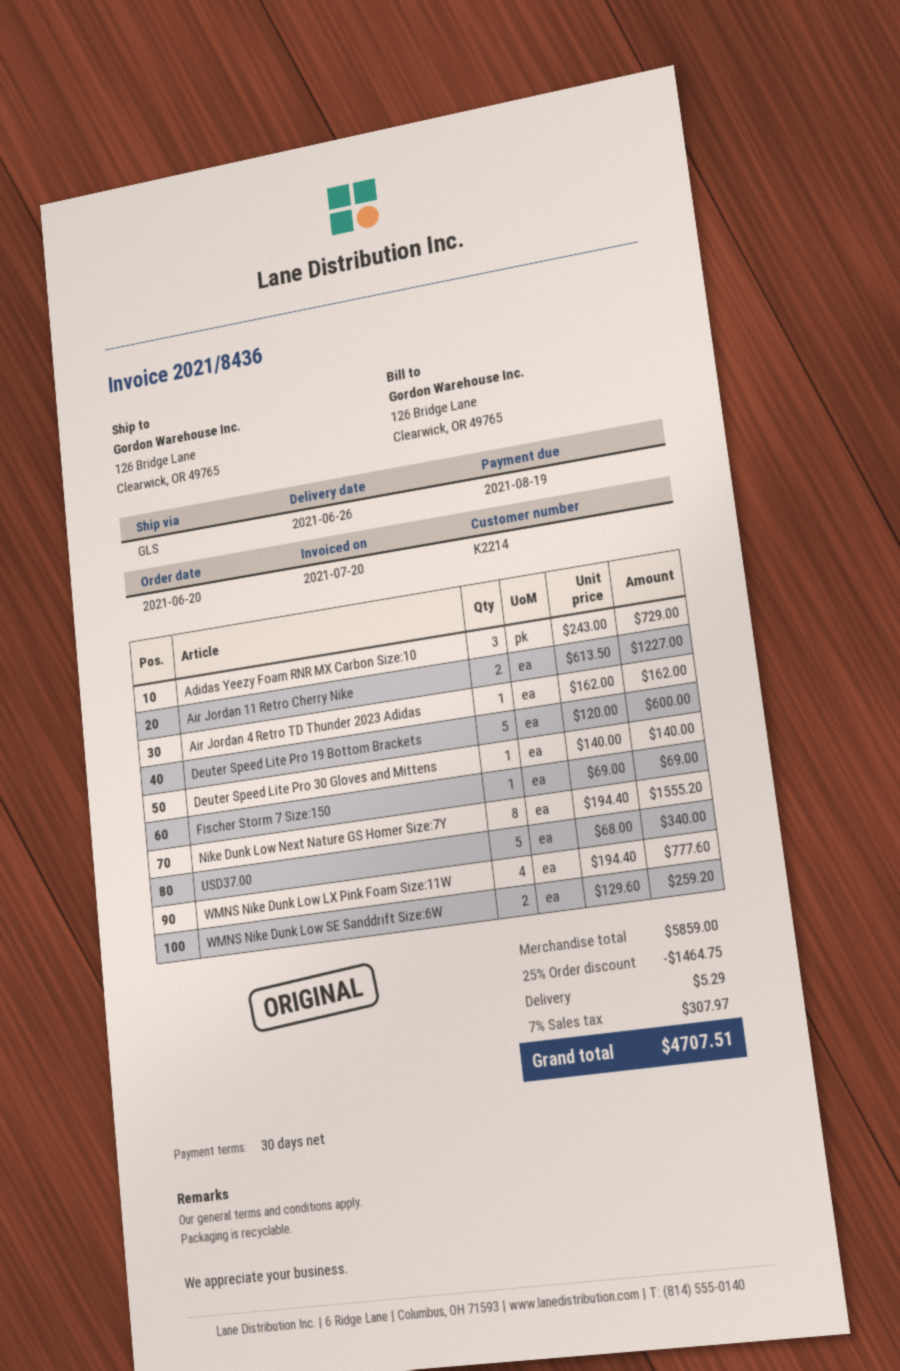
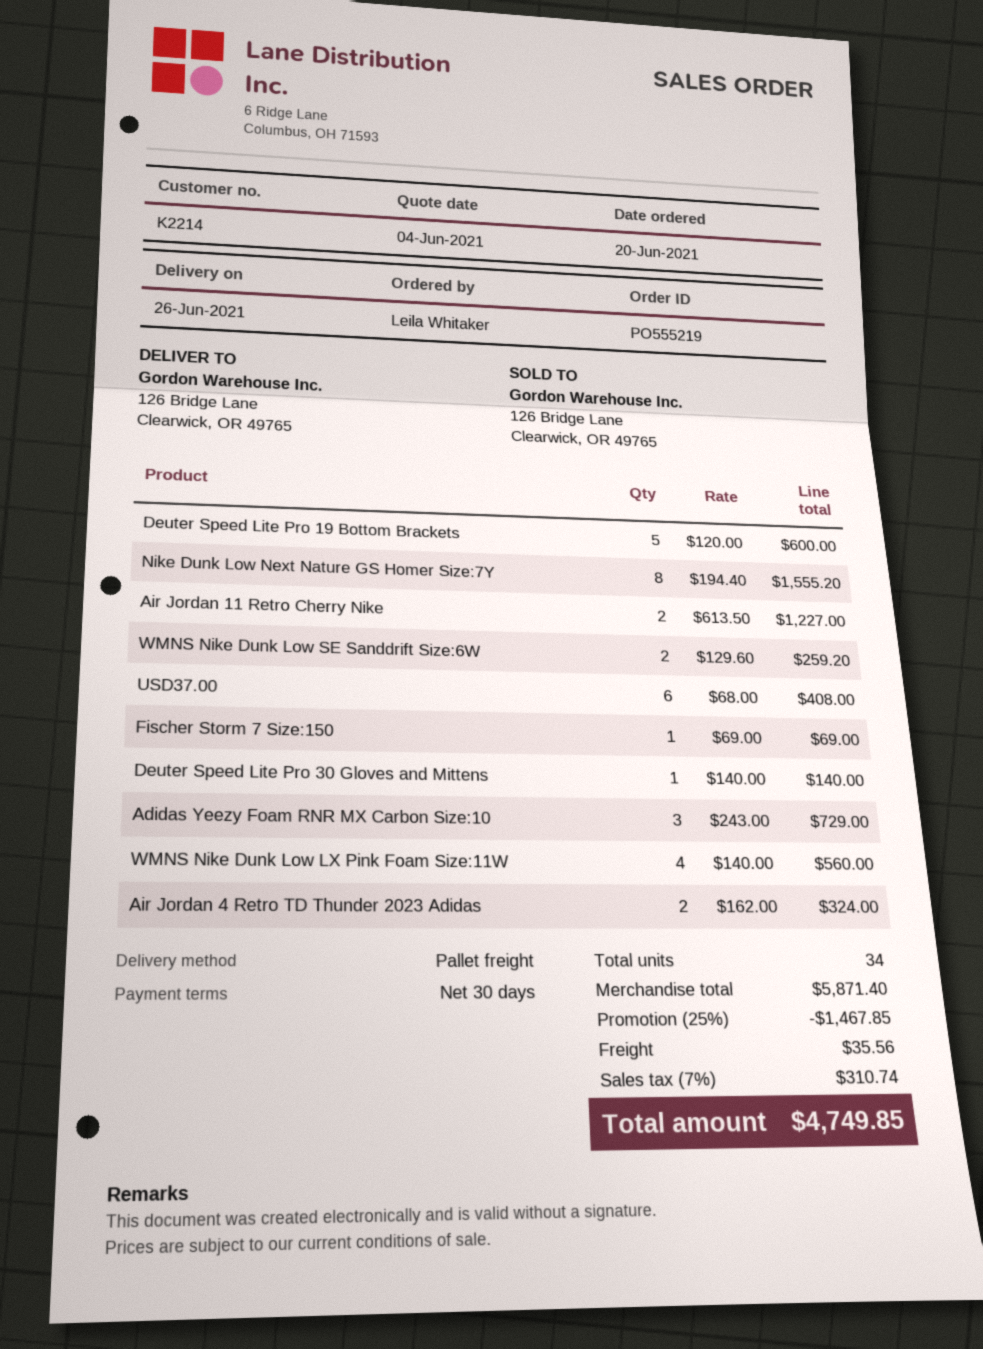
shipping method: GLS -> pallet freight
Air Jordan 4 Retro TD Thunder 2023 Adidas: 1 x 162.00 = 162.00 -> 2 x 162.00 = 324.00
USD37.00: 5 x 68.00 = 340.00 -> 6 x 68.00 = 408.00
WMNS Nike Dunk Low LX Pink Foam Size:11W: 4 x 194.40 = 777.60 -> 4 x 140.00 = 560.00
subtotal: 5859.00 -> 5871.40
discount: 25% = 1464.75 -> 25% = 1467.85
shipping: 5.29 -> 35.56
tax: 7% = 307.97 -> 7% = 310.74
total: 4707.51 -> 4749.85

